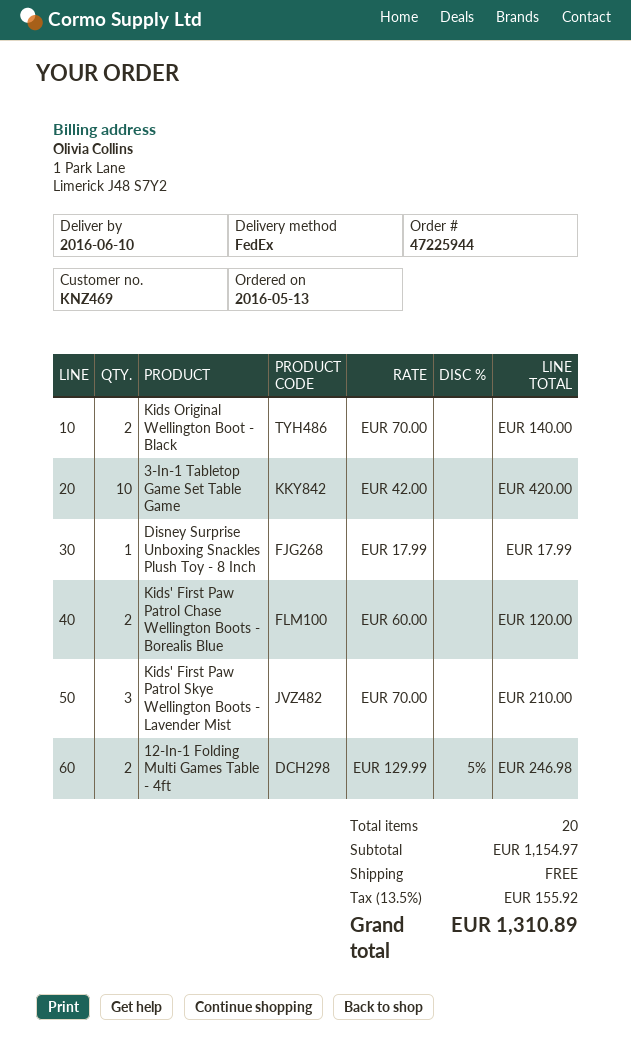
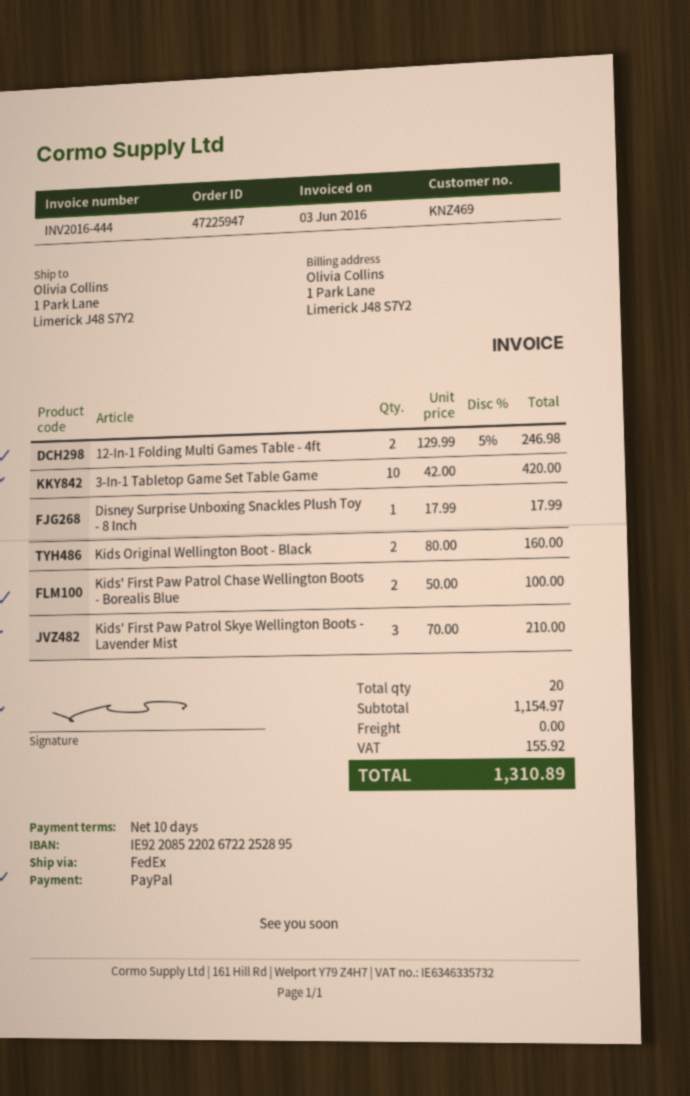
order number: 47225944 -> 47225947
Kids Original Wellington Boot - Black: 2 x 70.00 = 140.00 -> 2 x 80.00 = 160.00
Kids' First Paw Patrol Chase Wellington Boots - Borealis Blue: 2 x 60.00 = 120.00 -> 2 x 50.00 = 100.00

